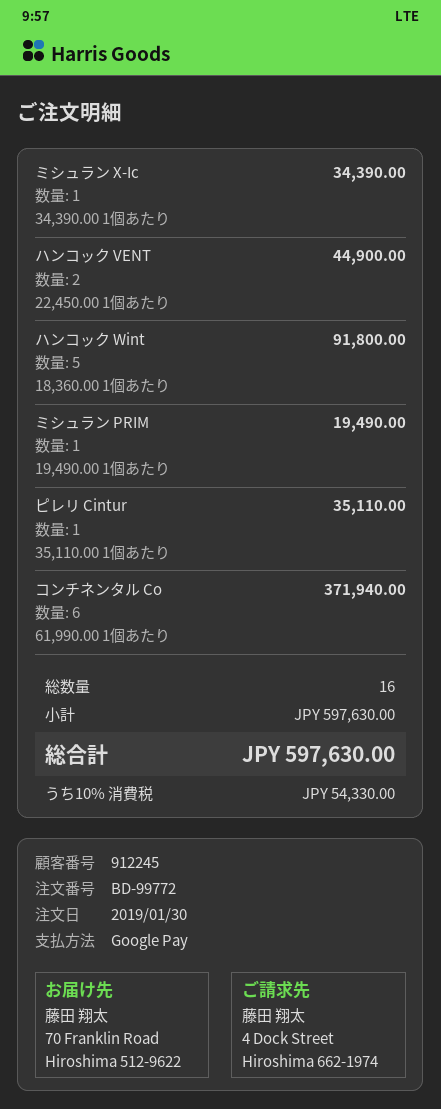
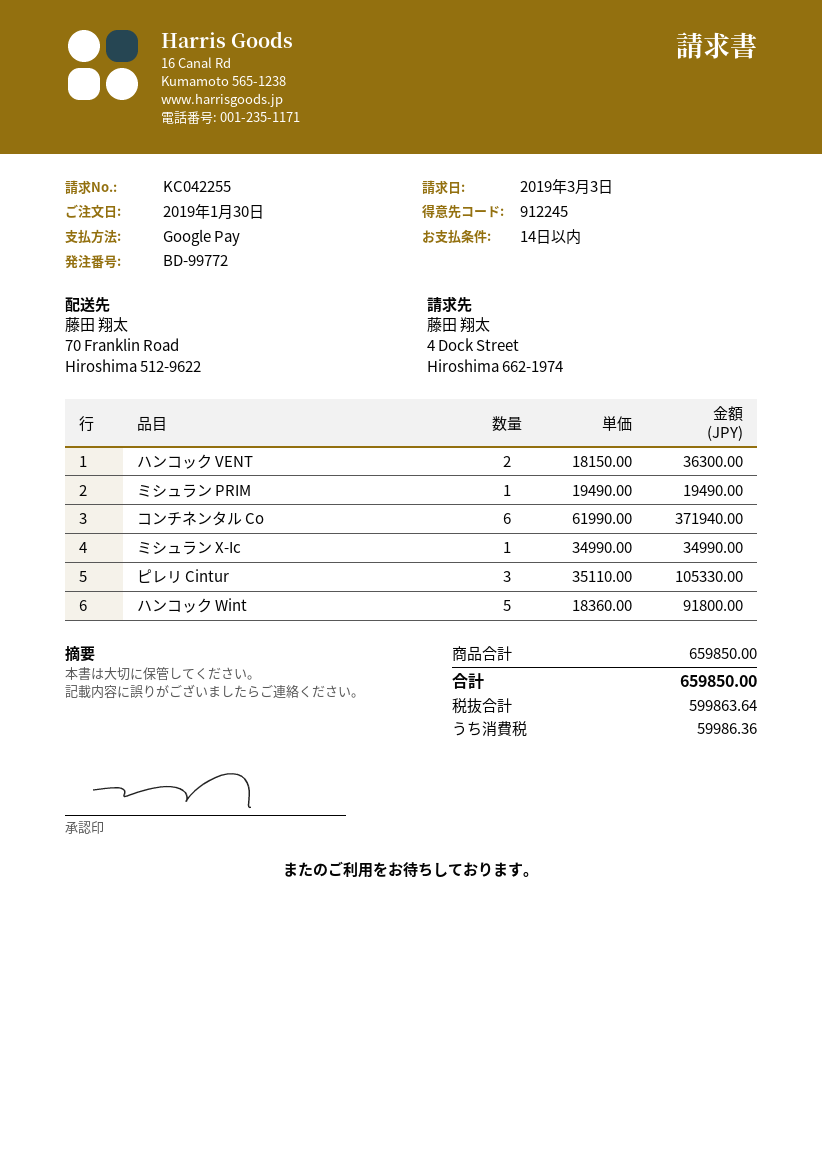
ミシュラン X-Ic: 1 x 34390.00 = 34390.00 -> 1 x 34990.00 = 34990.00
ハンコック VENT: 2 x 22450.00 = 44900.00 -> 2 x 18150.00 = 36300.00
ピレリ Cintur: 1 x 35110.00 = 35110.00 -> 3 x 35110.00 = 105330.00
subtotal: 597630.00 -> 659850.00
tax: 54330.00 -> 59986.36
total: 597630.00 -> 659850.00

